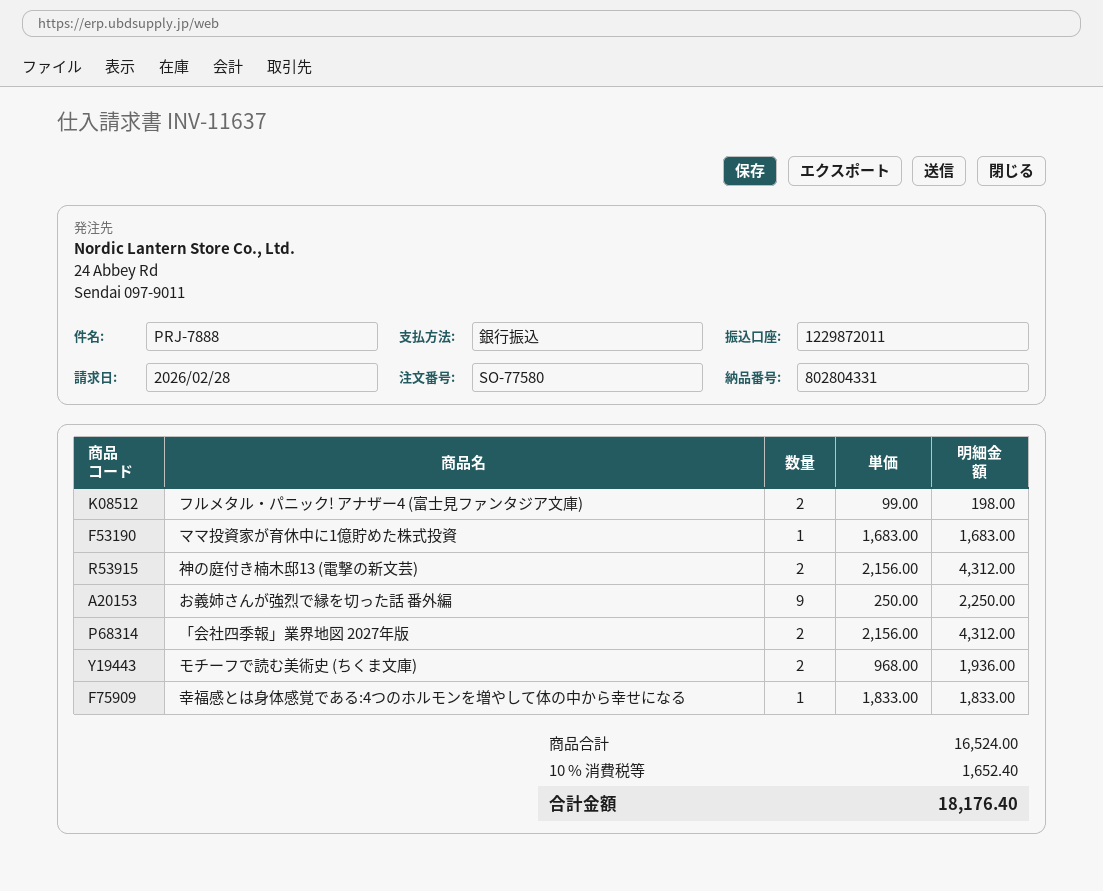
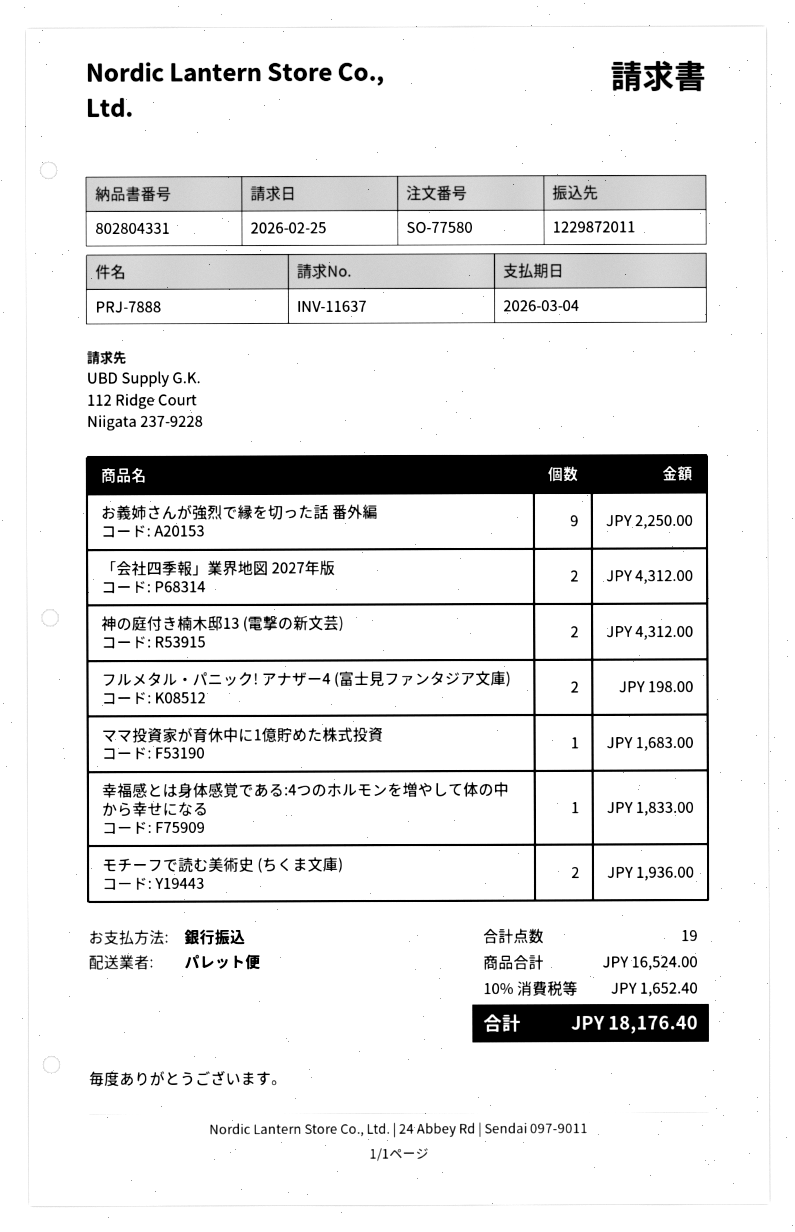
invoice date: 2026-02-28 -> 2026-02-25

